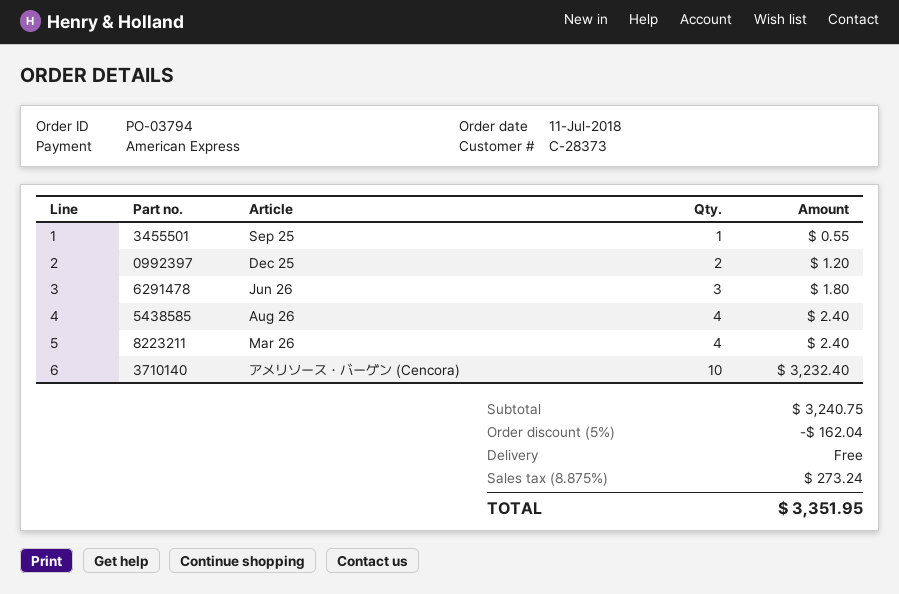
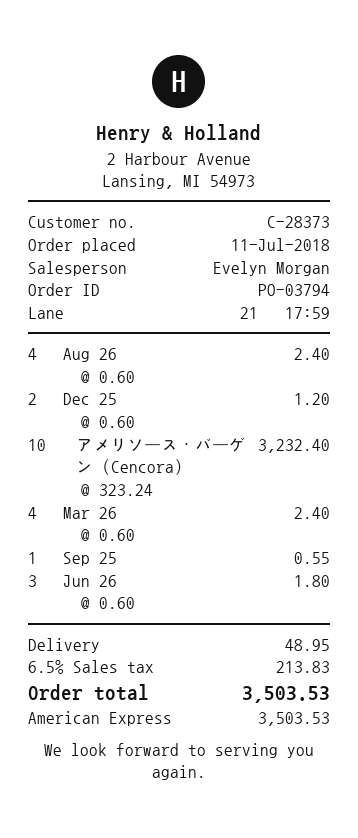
discount: 5% = 162.04 -> none
shipping: 0.00 -> 48.95
tax: 8.875% = 273.24 -> 6.5% = 213.83
total: 3351.95 -> 3503.53

